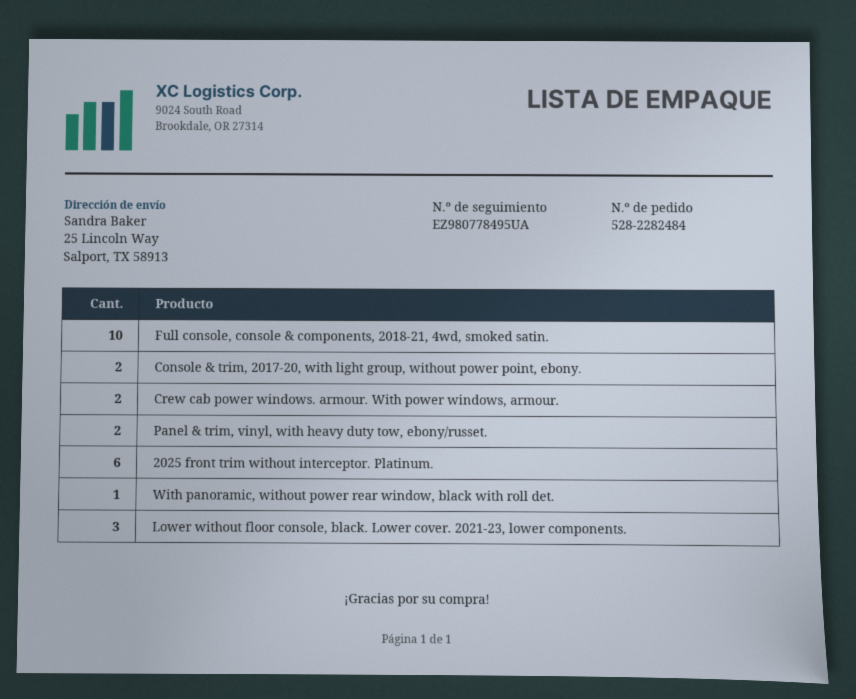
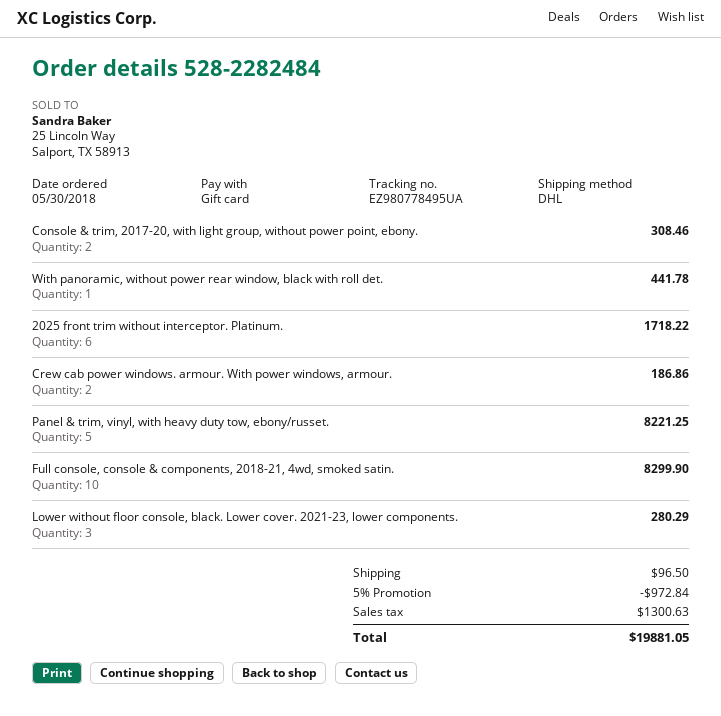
Panel & trim, vinyl, with heavy duty tow, ebony/russet.: 2 -> 5

